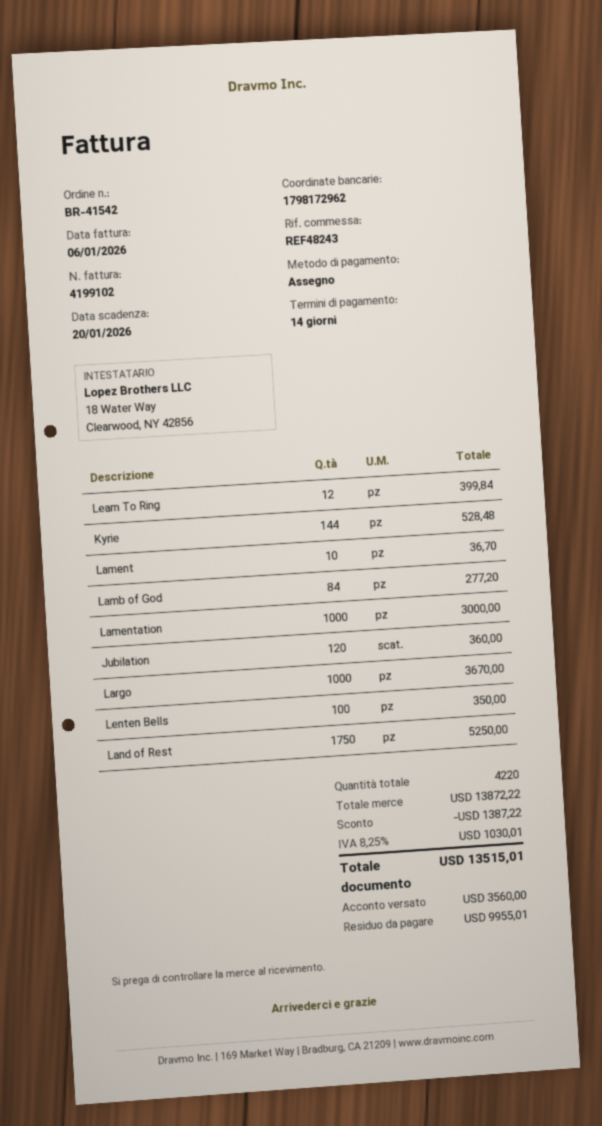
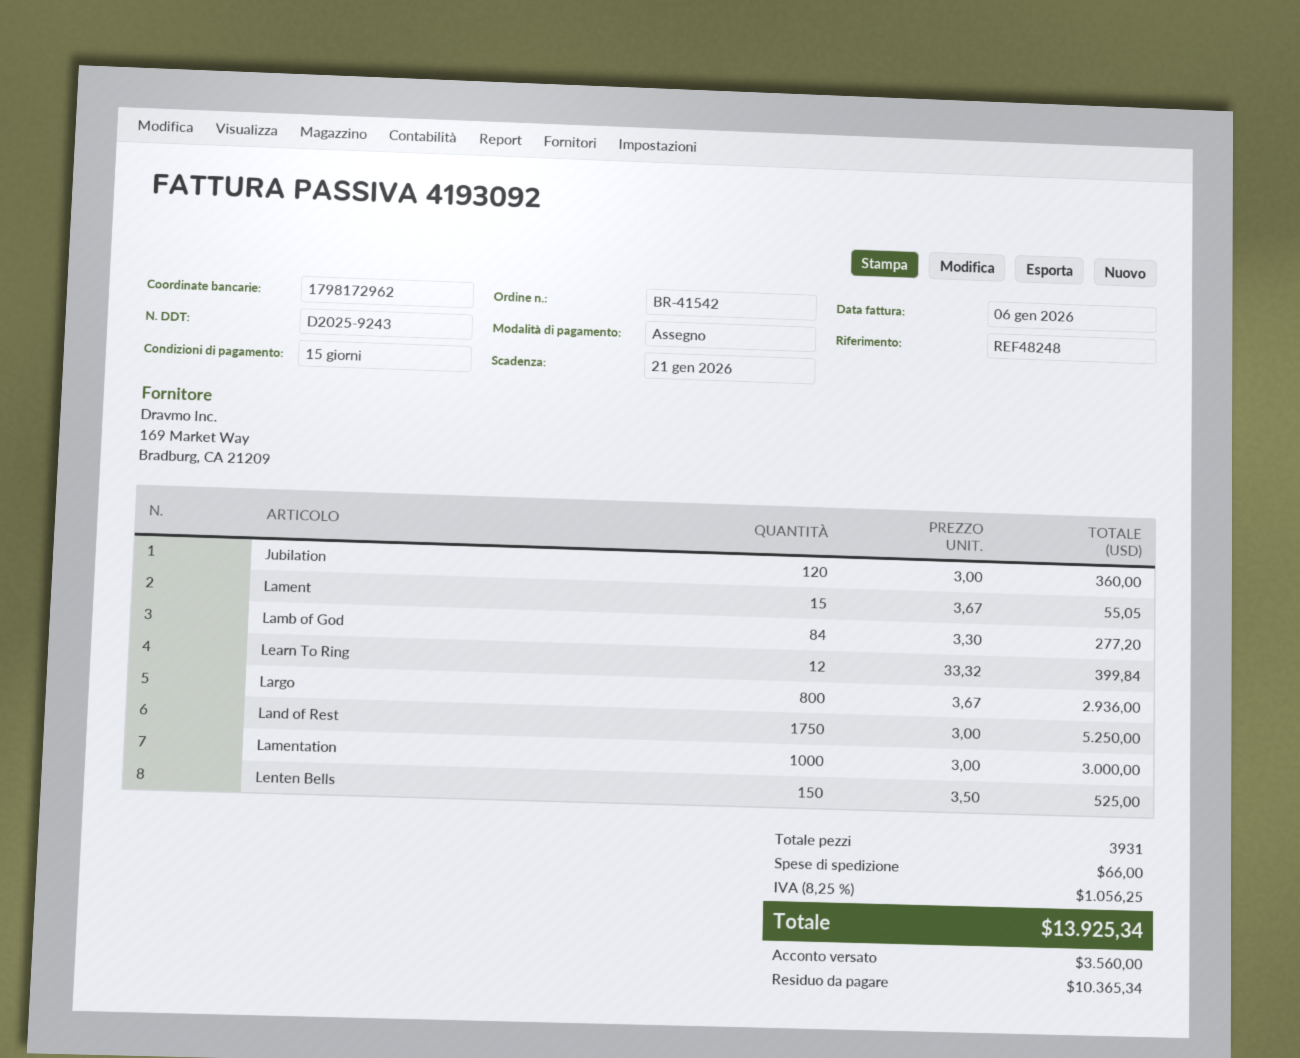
invoice number: 4199102 -> 4193092
payment terms: 14 days -> 15 days
due date: 2026-01-20 -> 2026-01-21
reference: REF48243 -> REF48248
Kyrie: 144 for 528.48 -> none
Lament: 10 for 36.70 -> 15 for 55.05
Largo: 1000 for 3670.00 -> 800 for 2936.00
Lenten Bells: 100 for 350.00 -> 150 for 525.00
total quantity: 4220 -> 3931
discount: 1387.22 -> none
shipping: none -> 66.00
tax: 8.25% = 1030.01 -> 8.25% = 1056.25
total: 13515.01 -> 13925.34
balance: 9955.01 -> 10365.34

